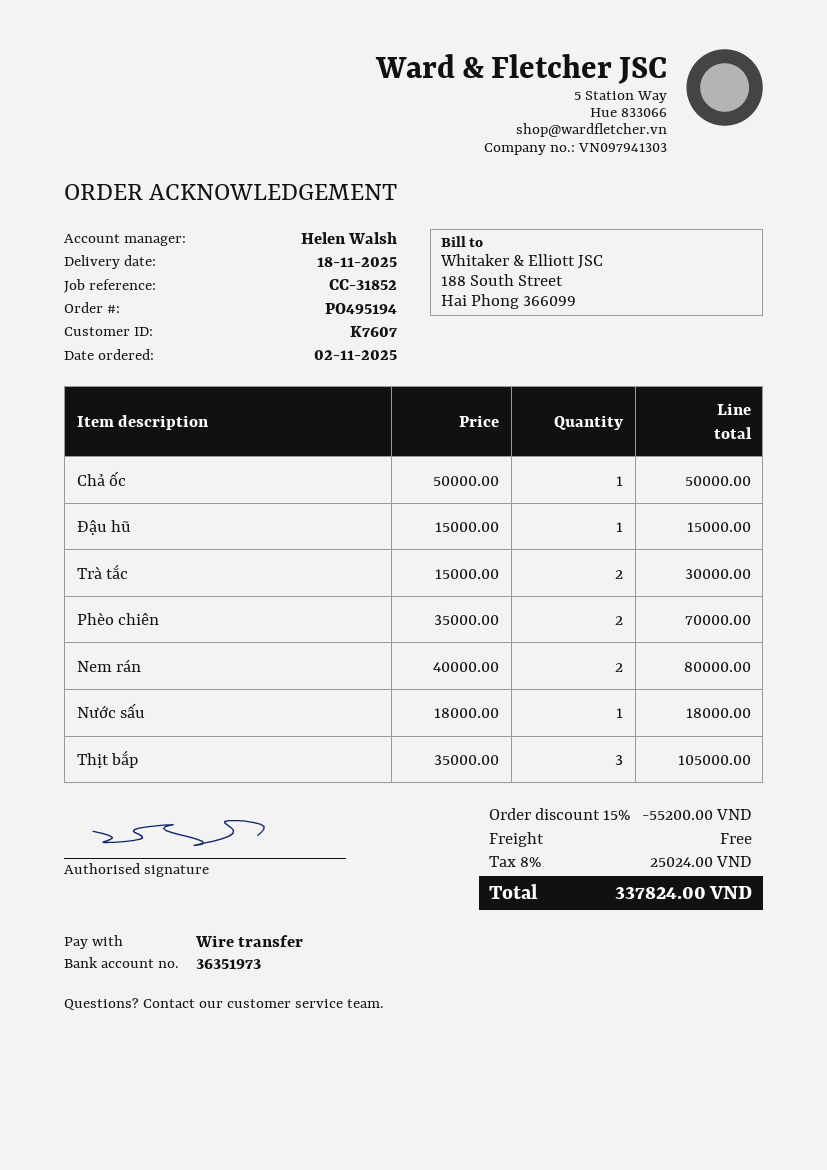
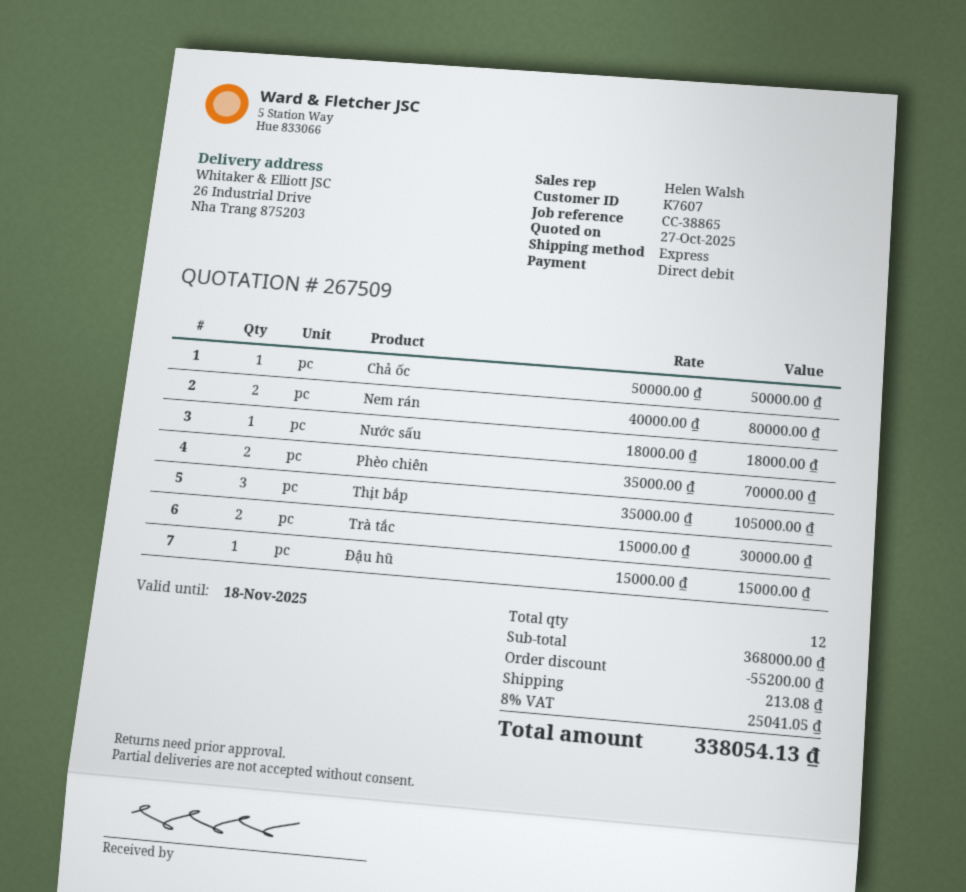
reference: CC-31852 -> CC-38865
payment method: bank transfer -> direct debit
shipping: 0.00 -> 213.08
tax: 8% = 25024.00 -> 8% = 25041.05
total: 337824.00 -> 338054.13

